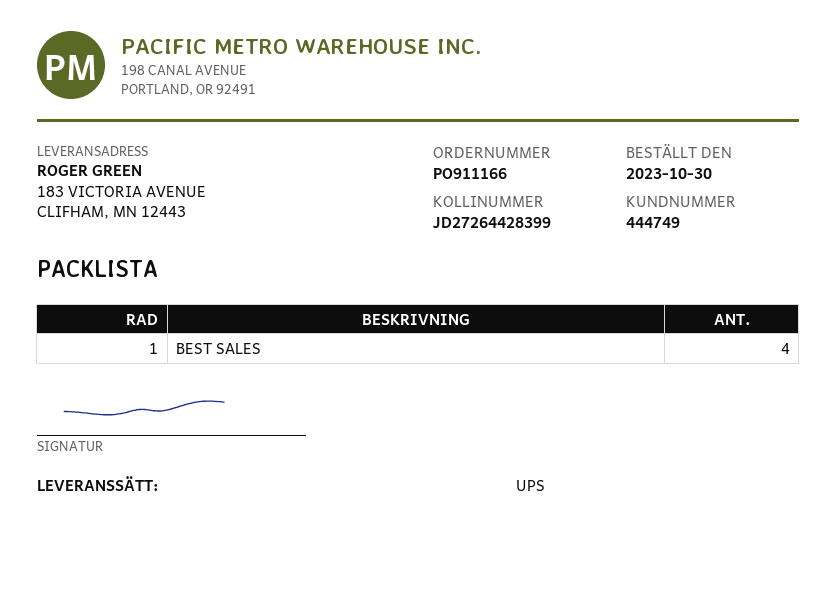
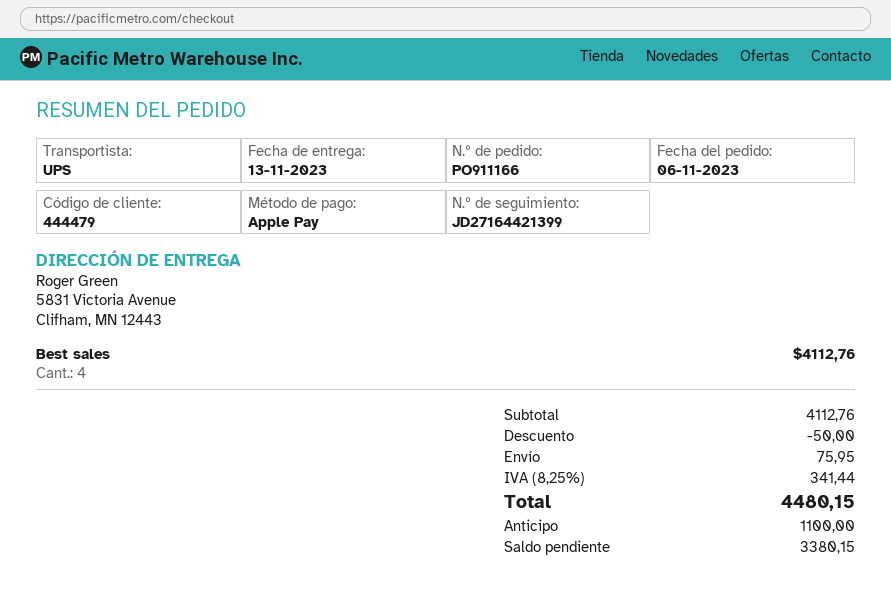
order date: 2023-10-30 -> 2023-11-06
customer number: 444749 -> 444479
tracking number: JD27264428399 -> JD27164421399
ship to: 183 VICTORIA AVENUE, CLIFHAM, MN 12443 -> 5831 Victoria Avenue, Clifham, MN 12443

